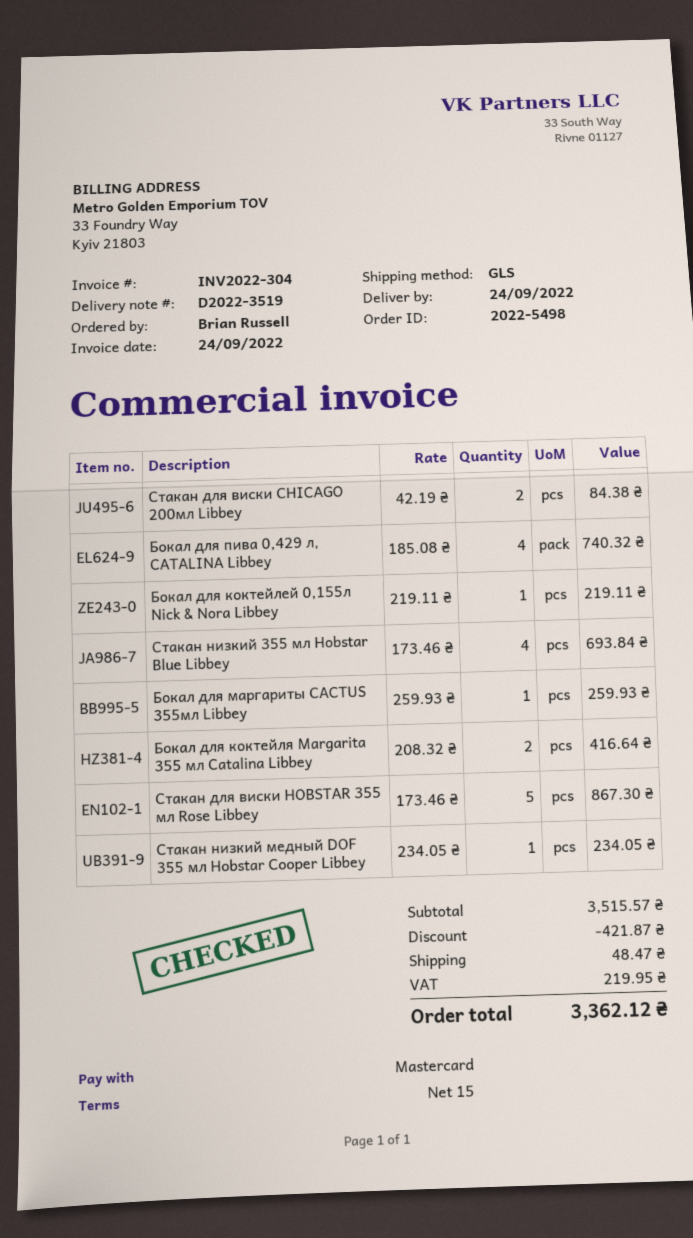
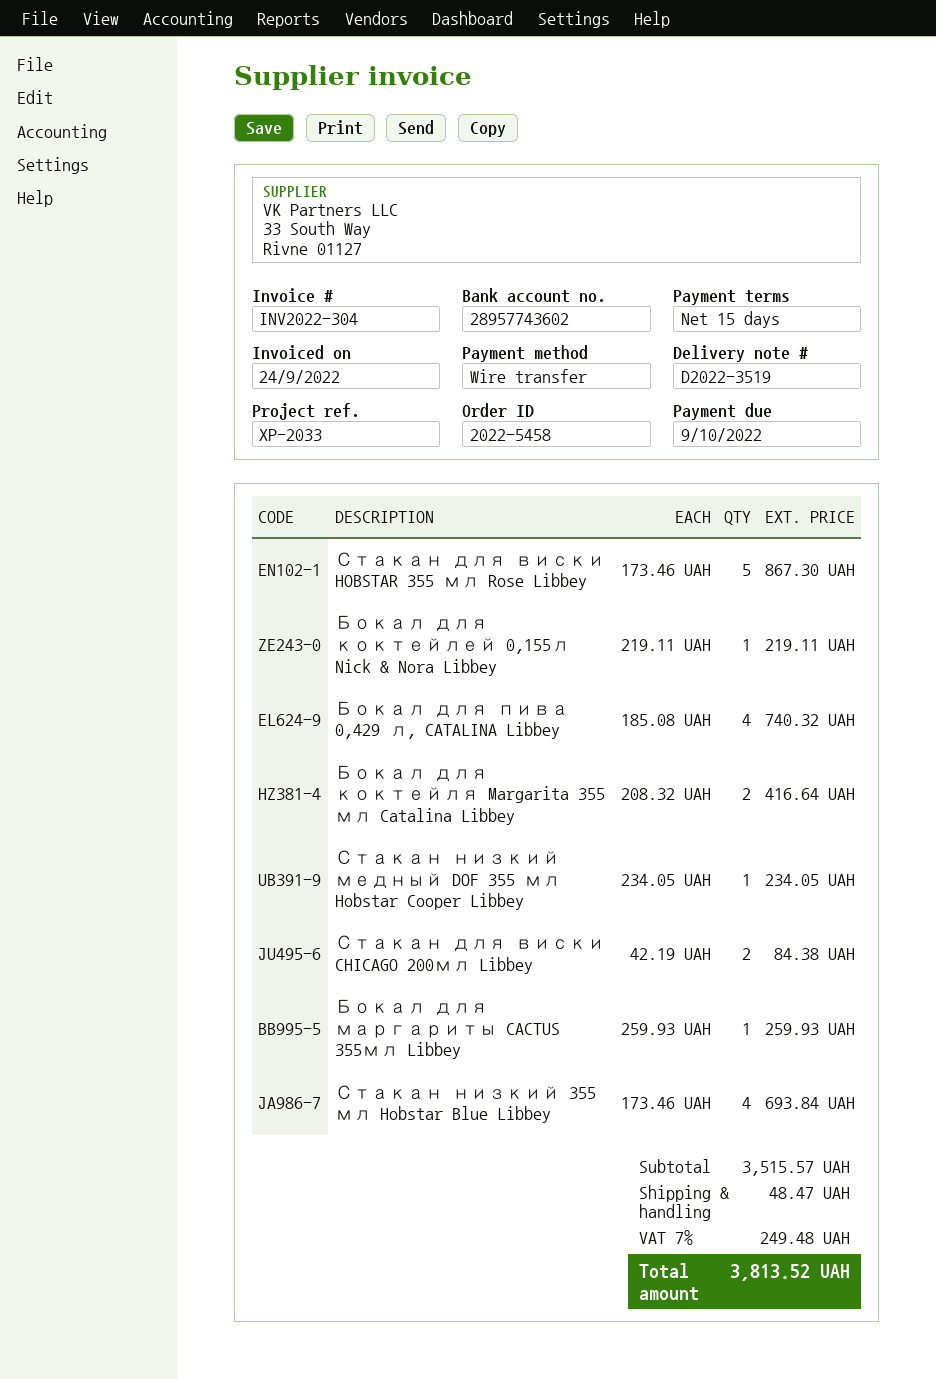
order number: 2022-5498 -> 2022-5458
payment method: Mastercard -> bank transfer
discount: 421.87 -> none
tax: 219.95 -> 249.48
total: 3362.12 -> 3813.52

